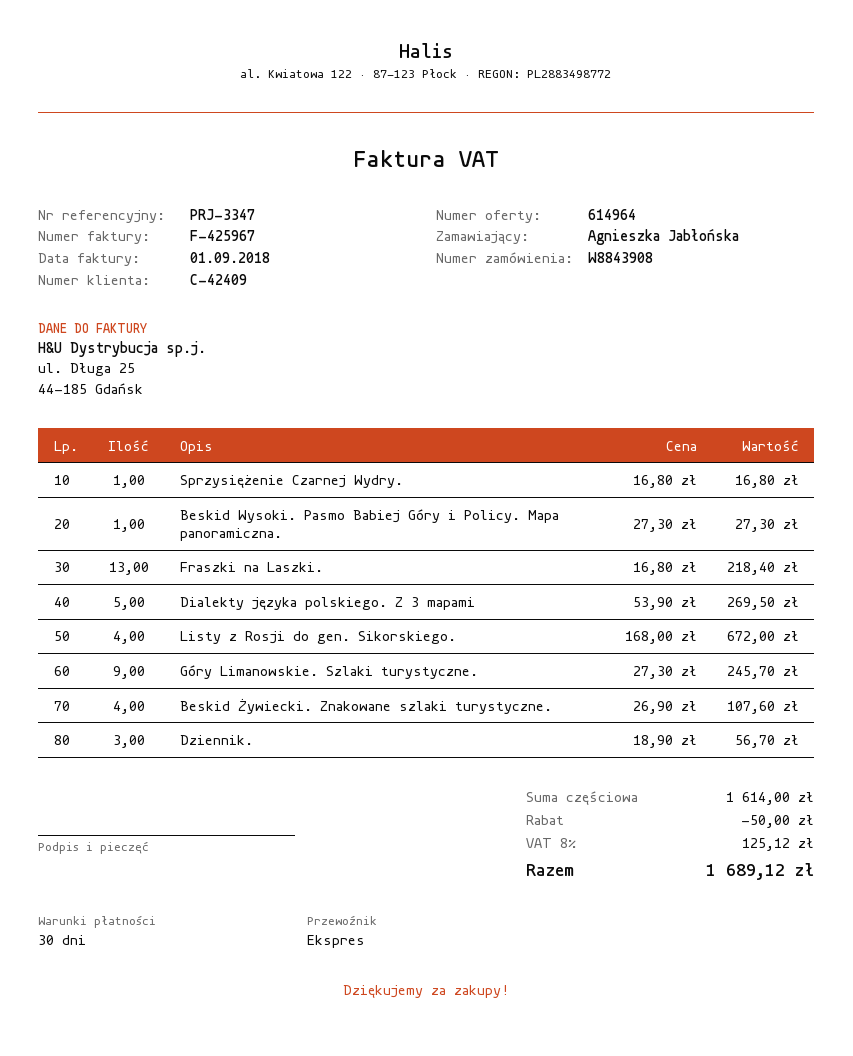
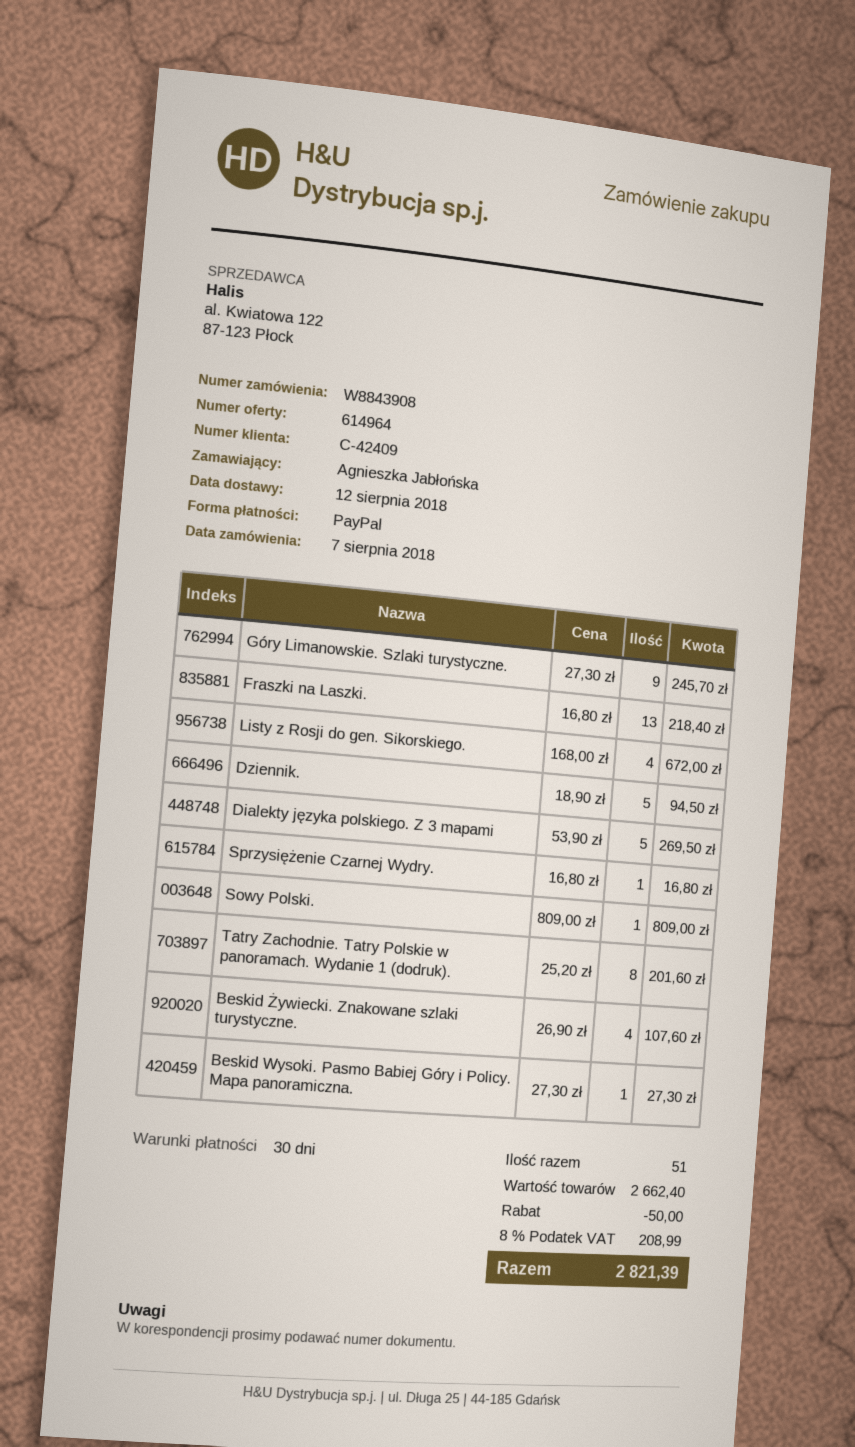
Dziennik.: 3 x 18.90 = 56.70 -> 5 x 18.90 = 94.50
Sowy Polski.: none -> 1 x 809.00 = 809.00
Tatry Zachodnie. Tatry Polskie w panoramach. Wydanie 1 (dodruk).: none -> 8 x 25.20 = 201.60
subtotal: 1614.00 -> 2662.40
tax: 8% = 125.12 -> 8% = 208.99
total: 1689.12 -> 2821.39

